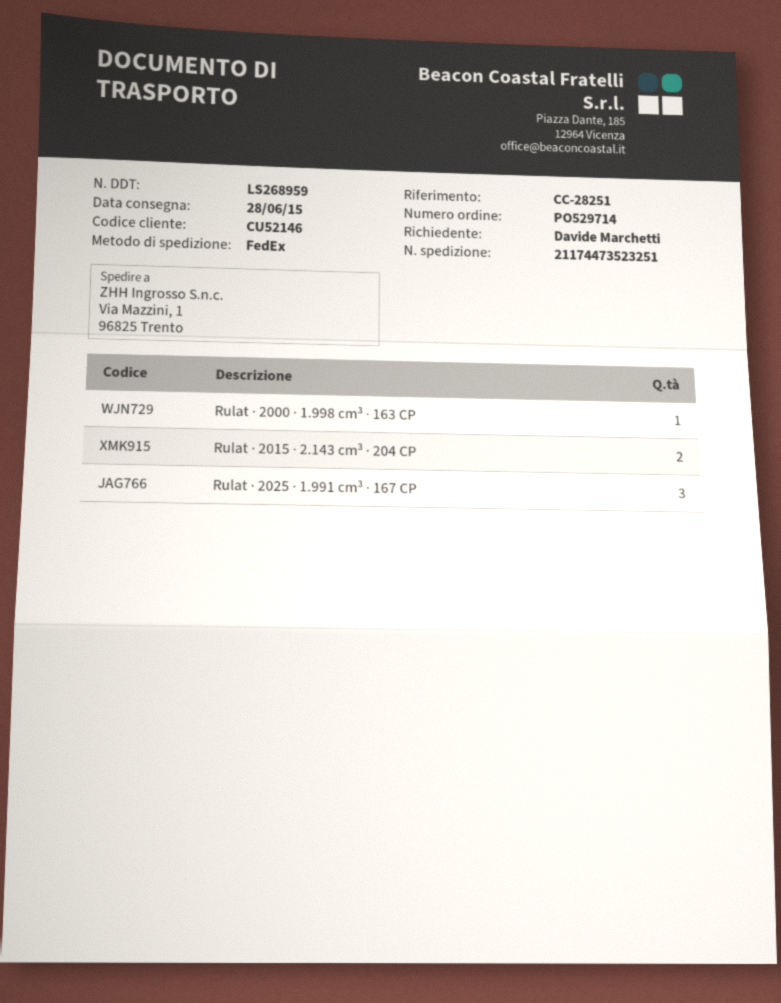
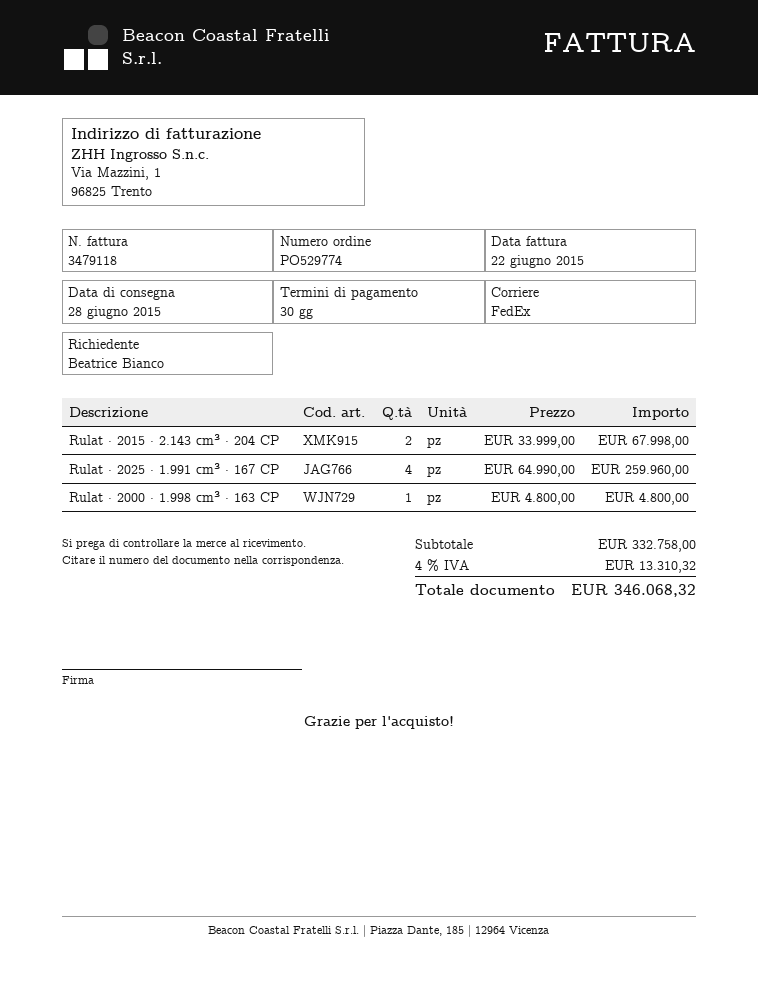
order number: PO529714 -> PO529774
ordered by: Davide Marchetti -> Beatrice Bianco
Rulat · 2025 · 1.991 cm³ · 167 CP: 3 -> 4

